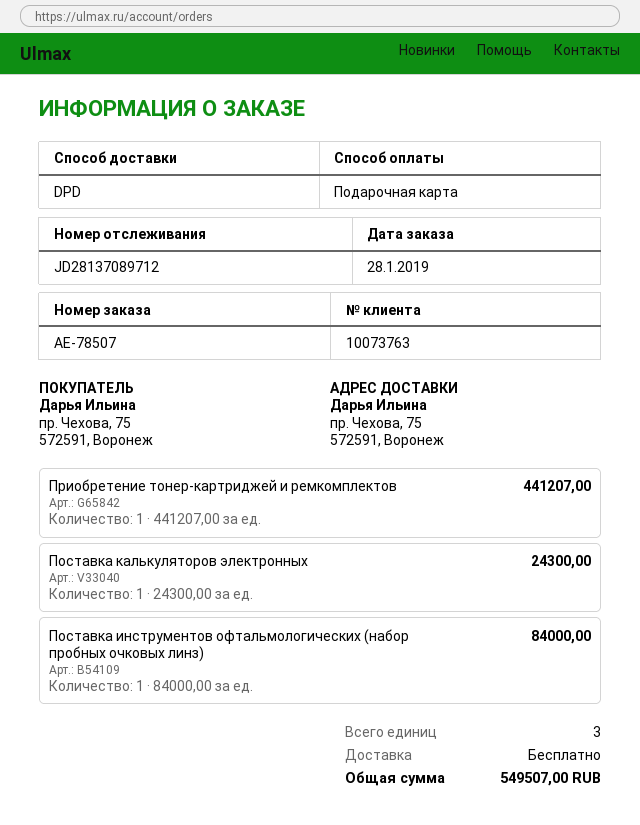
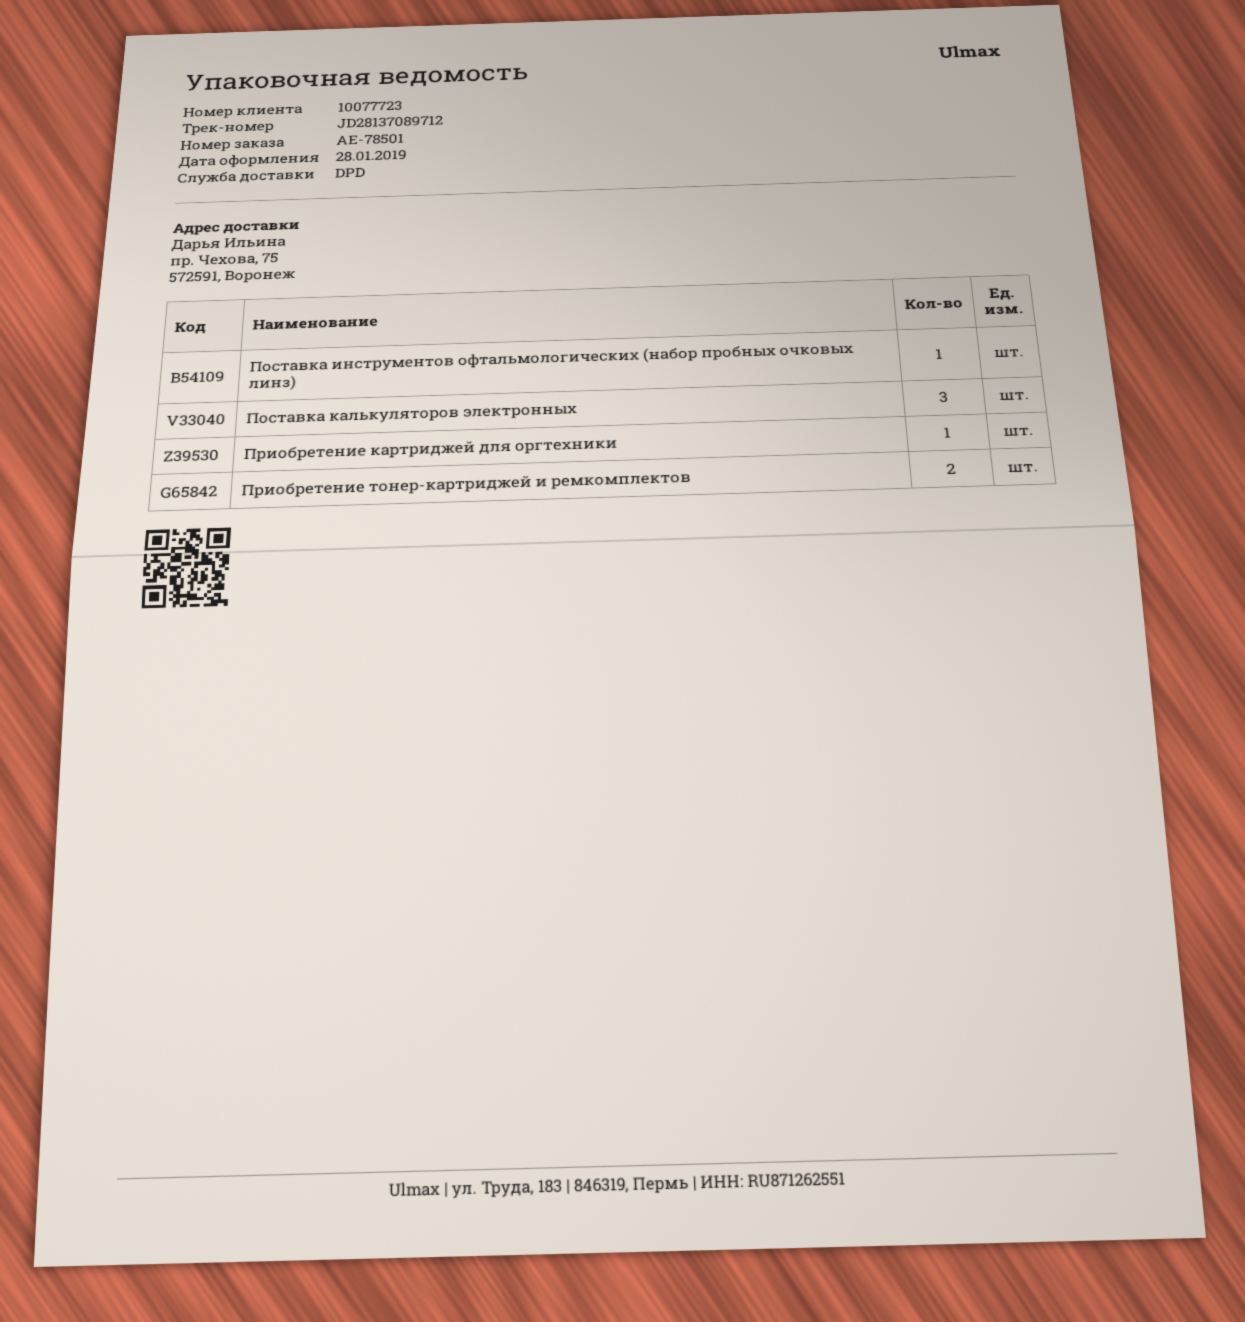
order number: AE-78507 -> AE-78501
customer number: 10073763 -> 10077723
Приобретение тонер-картриджей и ремкомплектов: 1 -> 2
Поставка калькуляторов электронных: 1 -> 3
Приобретение картриджей для оргтехники: none -> 1

